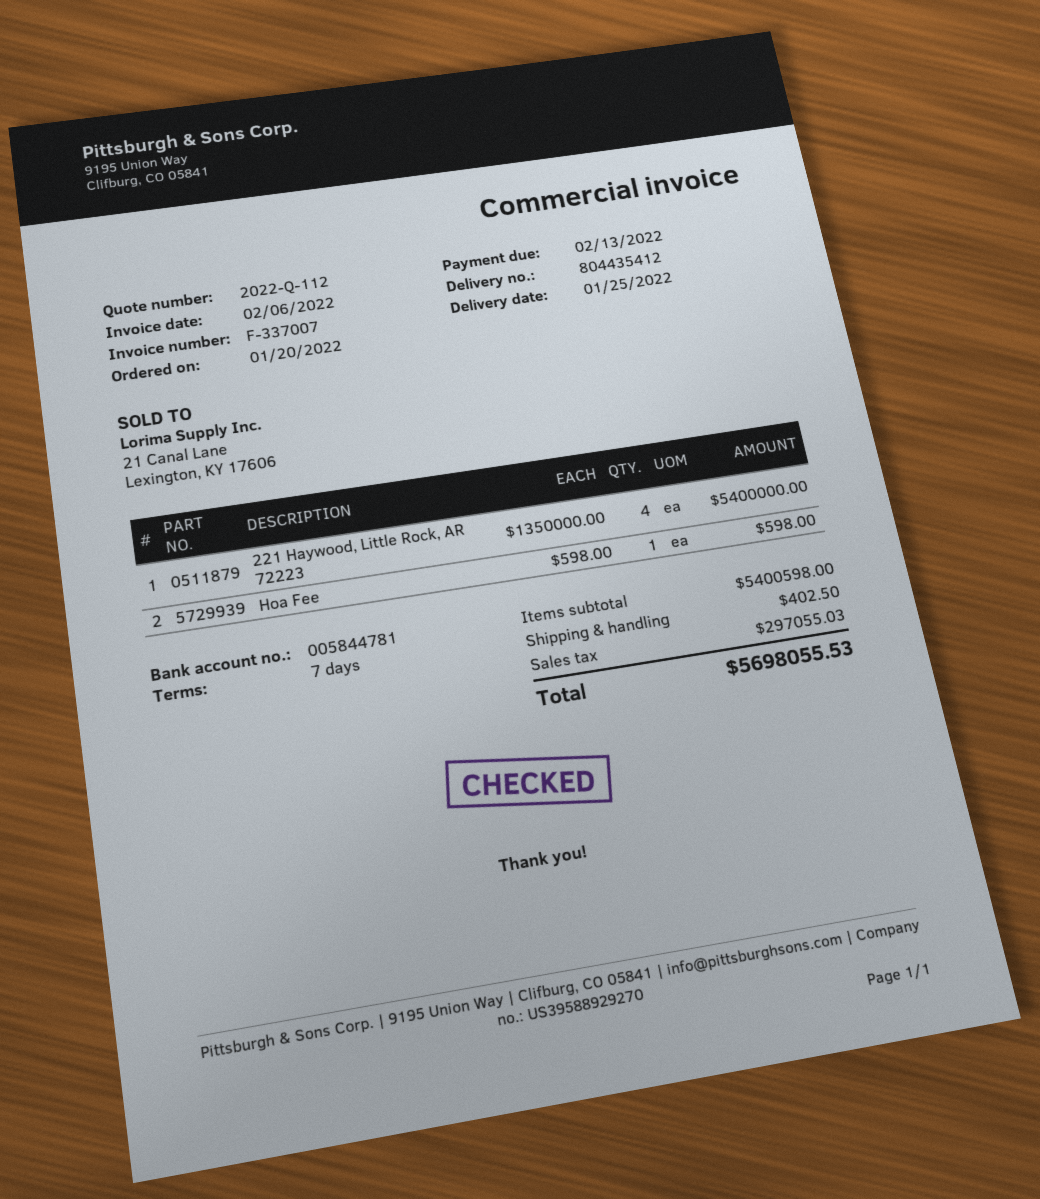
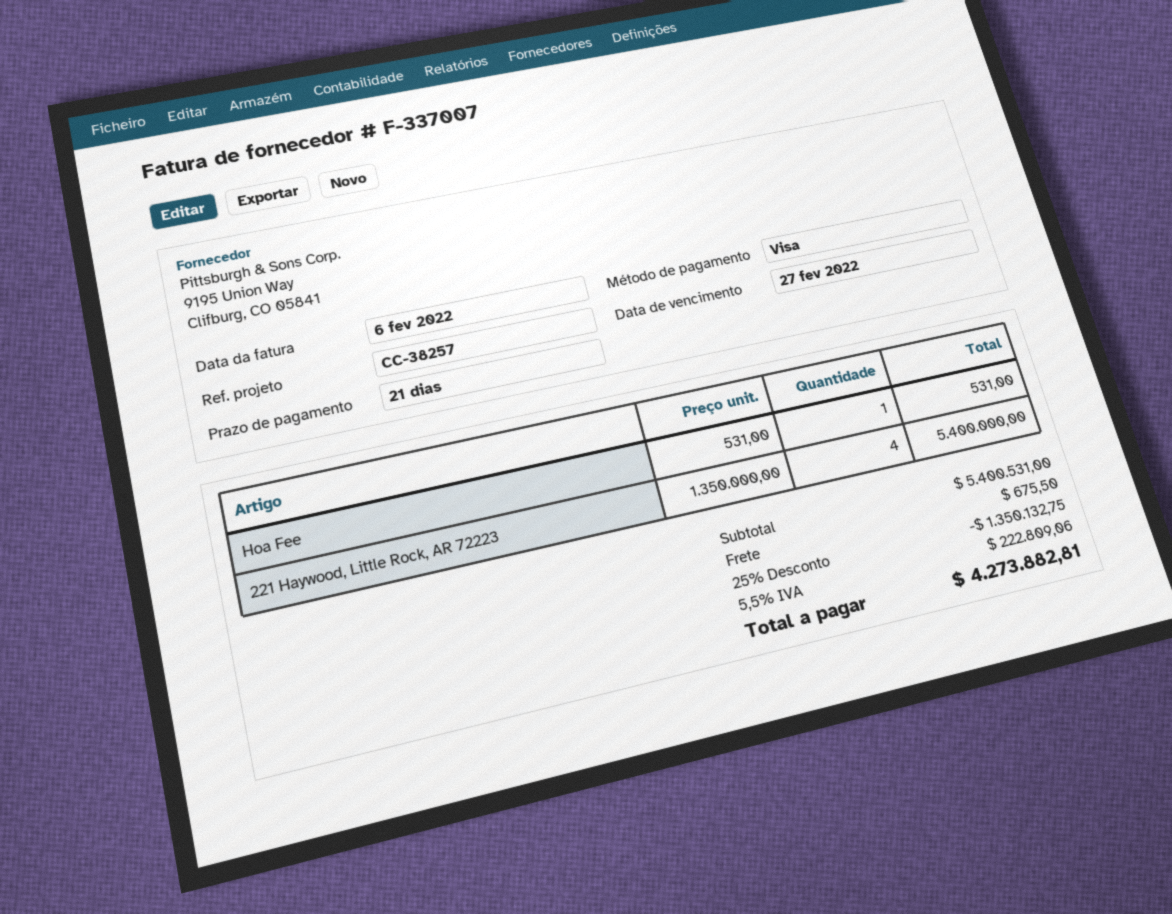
payment terms: 7 days -> 21 days
due date: 2022-02-13 -> 2022-02-27
Hoa Fee: 1 x 598.00 = 598.00 -> 1 x 531.00 = 531.00
subtotal: 5400598.00 -> 5400531.00
discount: none -> 25% = 1350132.75
shipping: 402.50 -> 675.50
tax: 297055.03 -> 222809.06
total: 5698055.53 -> 4273882.81

